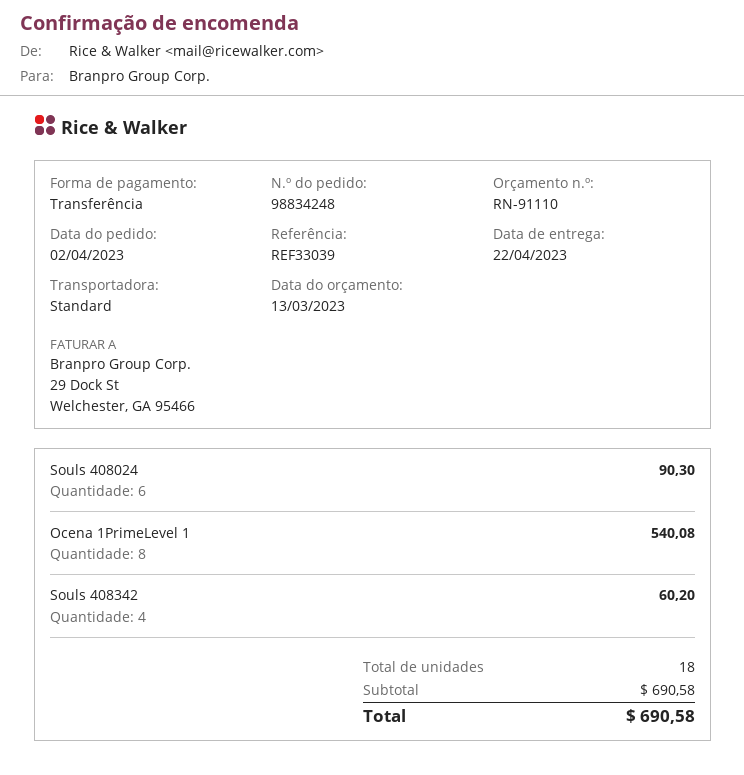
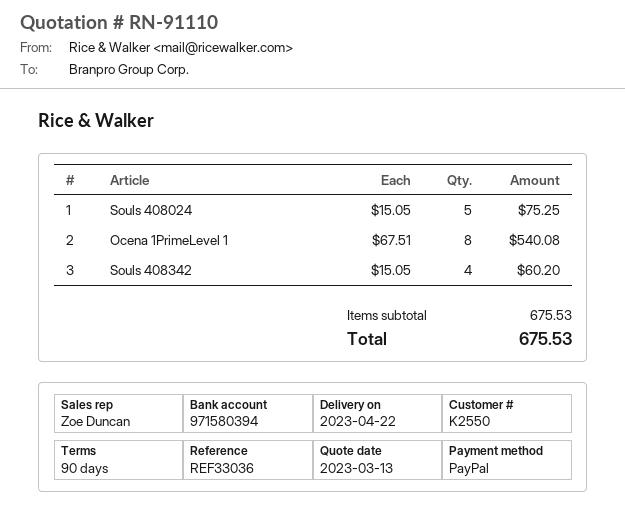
reference: REF33039 -> REF33036
payment method: bank transfer -> PayPal
Souls 408024: 6 for 90.30 -> 5 for 75.25
subtotal: 690.58 -> 675.53
total: 690.58 -> 675.53

